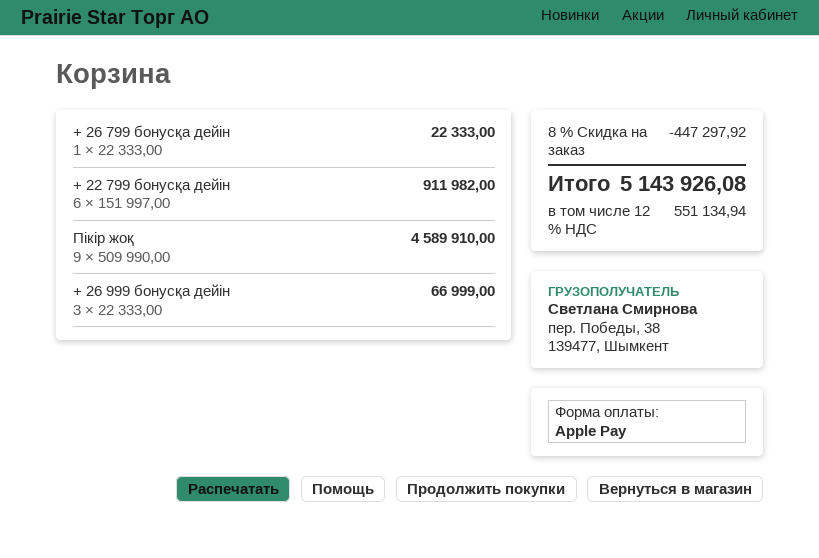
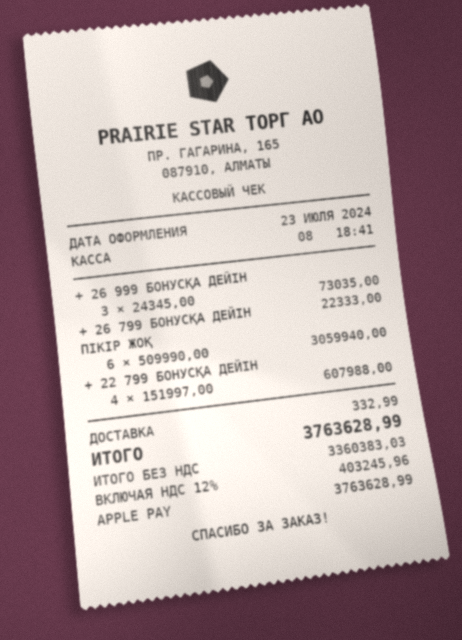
+ 22 799 бонусқа дейін: 6 x 151997.00 = 911982.00 -> 4 x 151997.00 = 607988.00
Пікір жоқ: 9 x 509990.00 = 4589910.00 -> 6 x 509990.00 = 3059940.00
+ 26 999 бонусқа дейін: 3 x 22333.00 = 66999.00 -> 3 x 24345.00 = 73035.00
discount: 8% = 447297.92 -> none
shipping: none -> 332.99
tax: 12% = 551134.94 -> 12% = 403245.96
total: 5143926.08 -> 3763628.99

